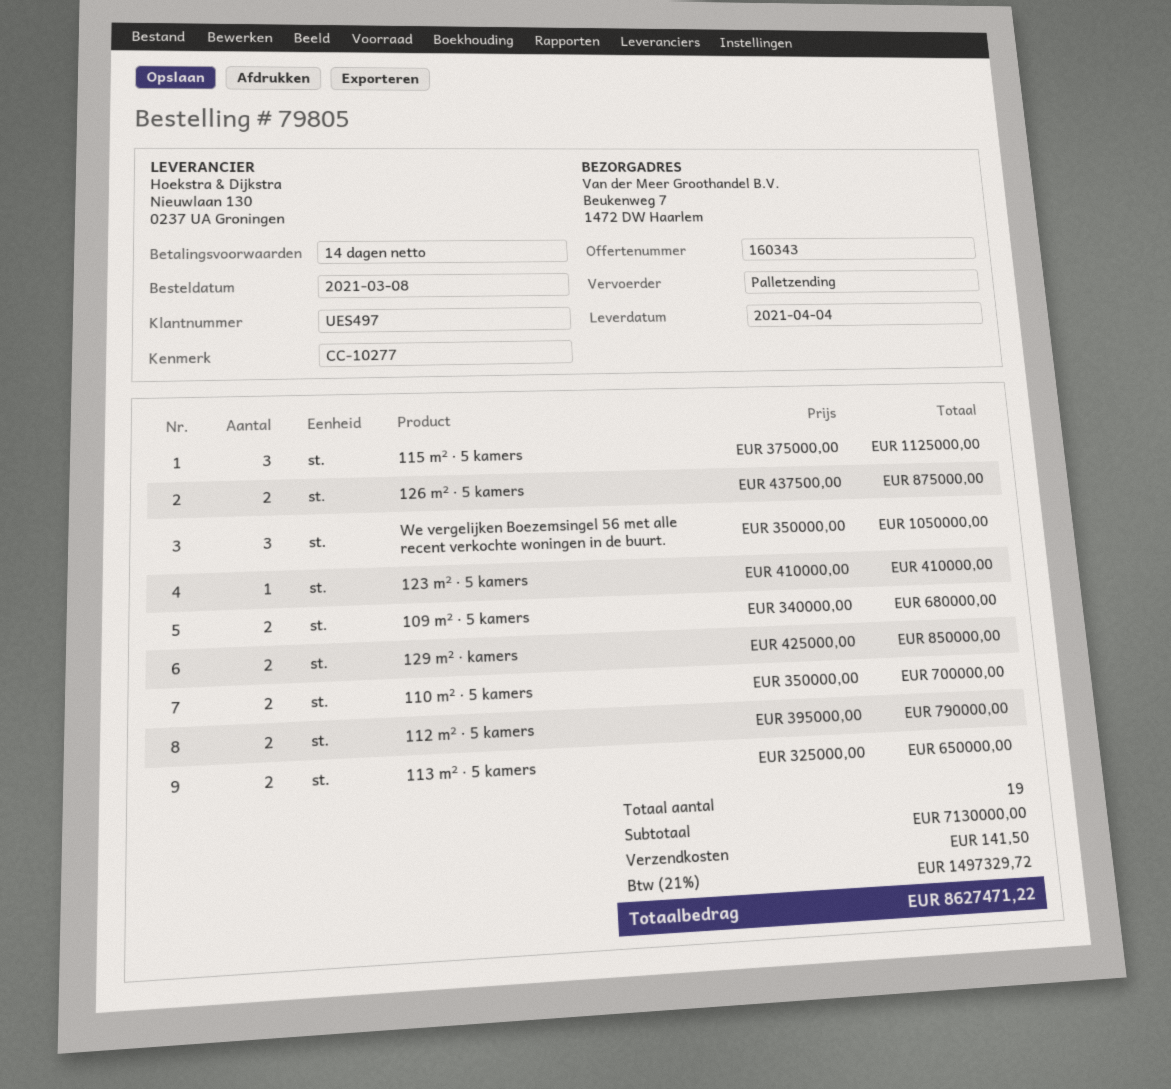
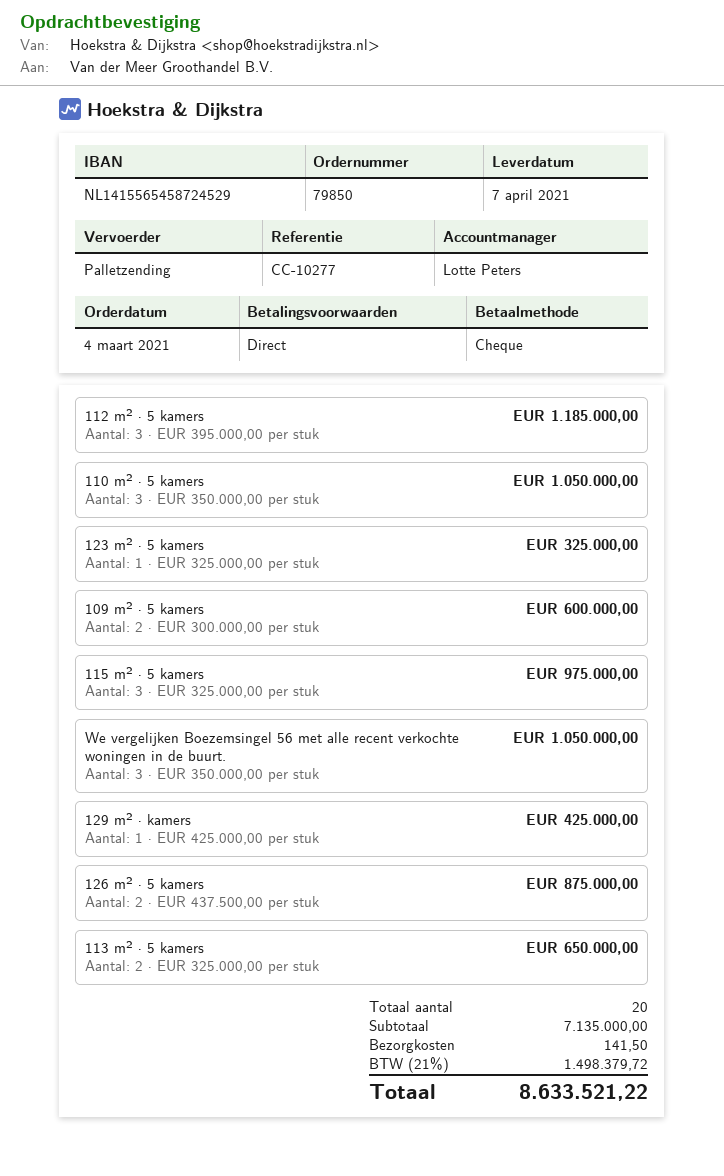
order number: 79805 -> 79850
order date: 2021-03-08 -> 2021-03-04
delivery date: 2021-04-04 -> 2021-04-07
payment terms: 14 days -> on receipt
115 m² · 5 kamers: 3 x 375000.00 = 1125000.00 -> 3 x 325000.00 = 975000.00
123 m² · 5 kamers: 1 x 410000.00 = 410000.00 -> 1 x 325000.00 = 325000.00
109 m² · 5 kamers: 2 x 340000.00 = 680000.00 -> 2 x 300000.00 = 600000.00
129 m² · kamers: 2 x 425000.00 = 850000.00 -> 1 x 425000.00 = 425000.00
110 m² · 5 kamers: 2 x 350000.00 = 700000.00 -> 3 x 350000.00 = 1050000.00
112 m² · 5 kamers: 2 x 395000.00 = 790000.00 -> 3 x 395000.00 = 1185000.00
total quantity: 19 -> 20
subtotal: 7130000.00 -> 7135000.00
tax: 21% = 1497329.72 -> 21% = 1498379.72
total: 8627471.22 -> 8633521.22

